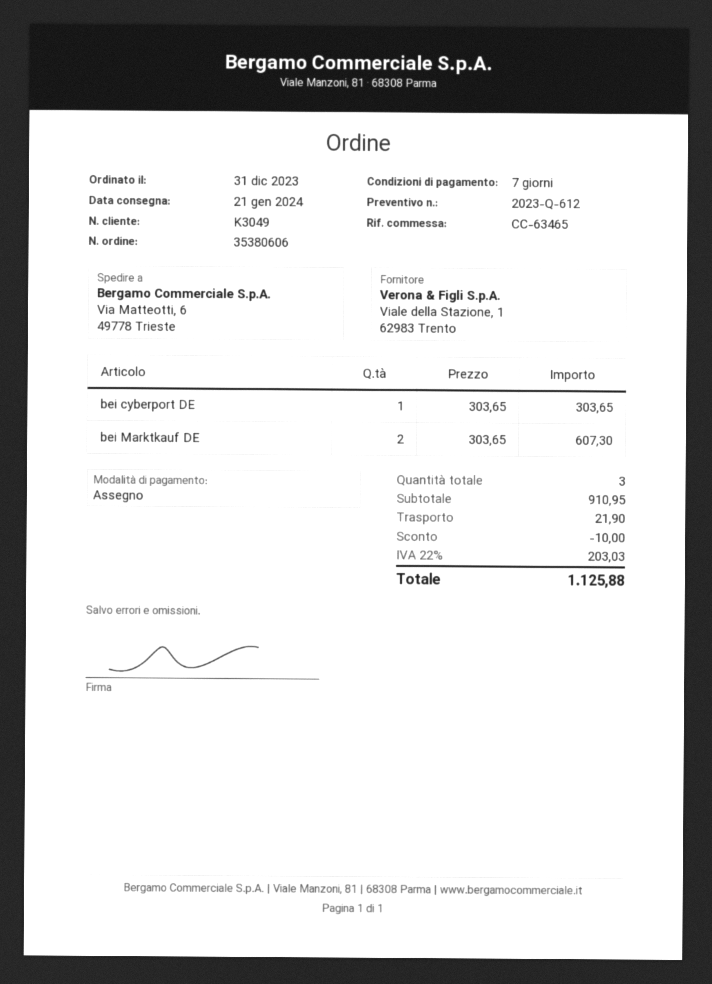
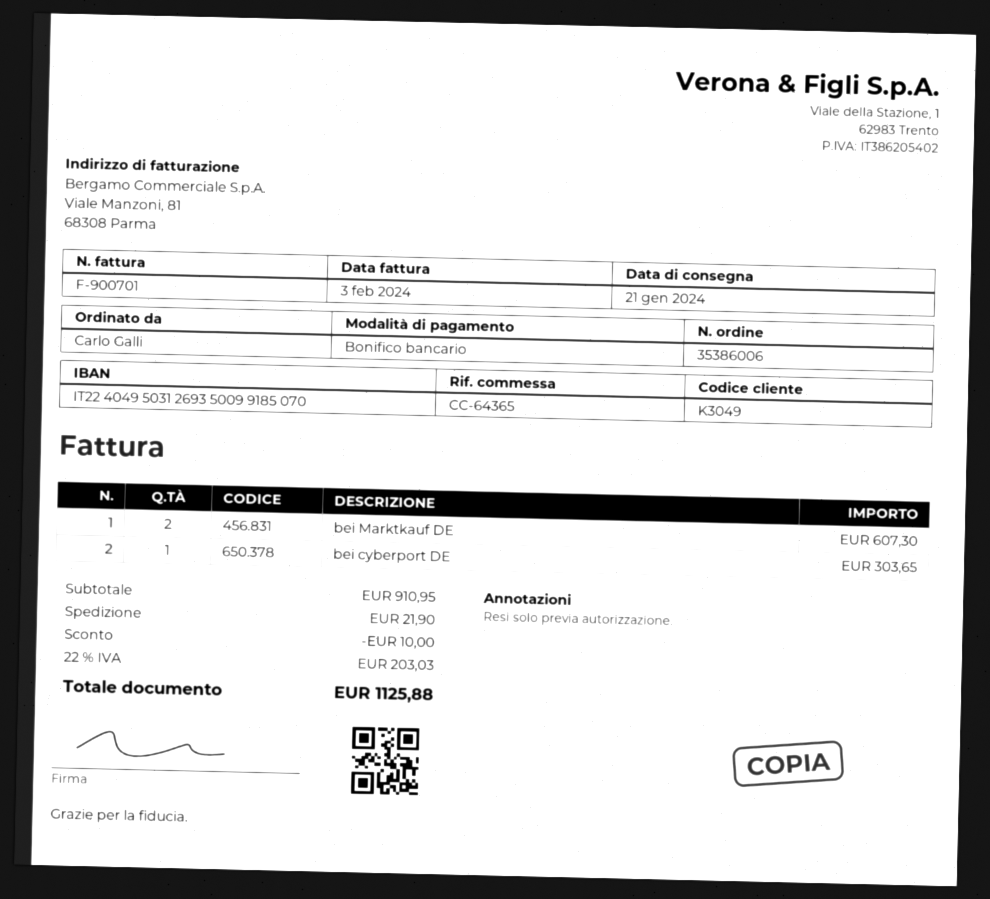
order number: 35380606 -> 35386006
reference: CC-63465 -> CC-64365
payment method: cheque -> bank transfer

